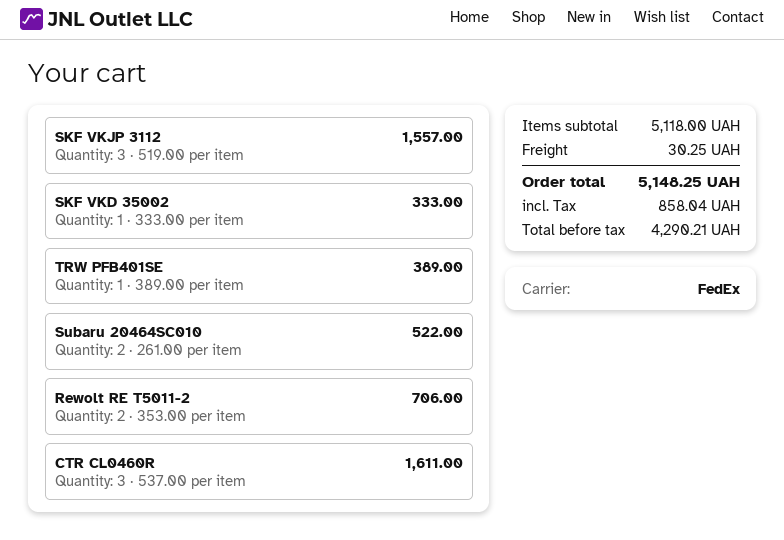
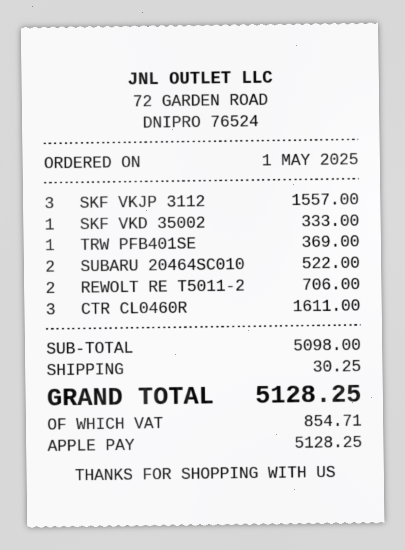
TRW PFB401SE: 1 for 389.00 -> 1 for 369.00
subtotal: 5118.00 -> 5098.00
tax: 858.04 -> 854.71
total: 5148.25 -> 5128.25

